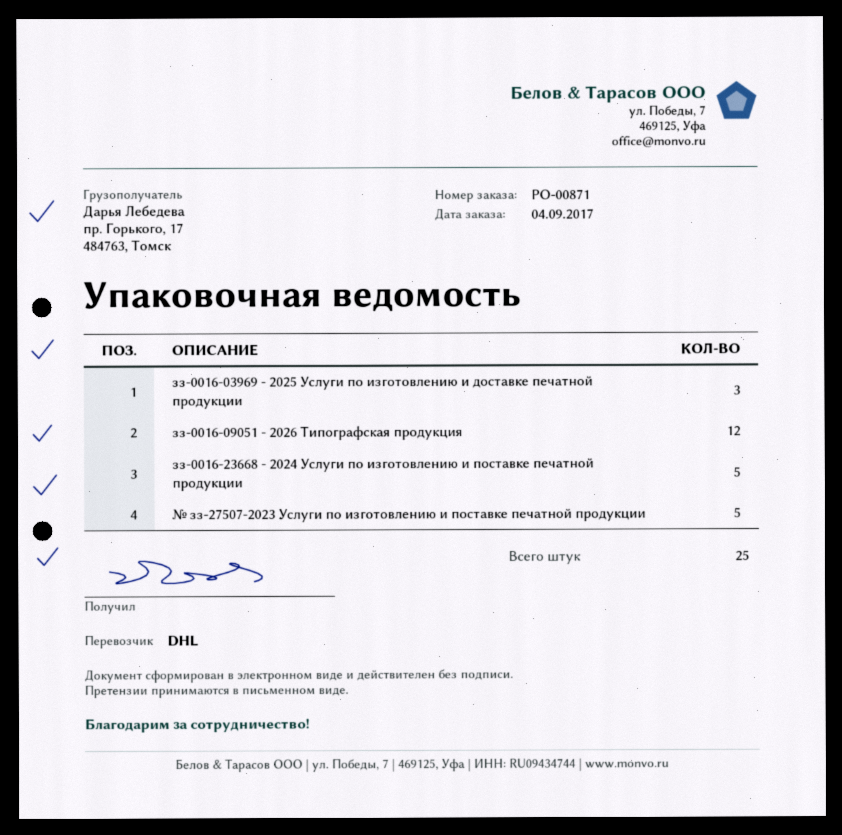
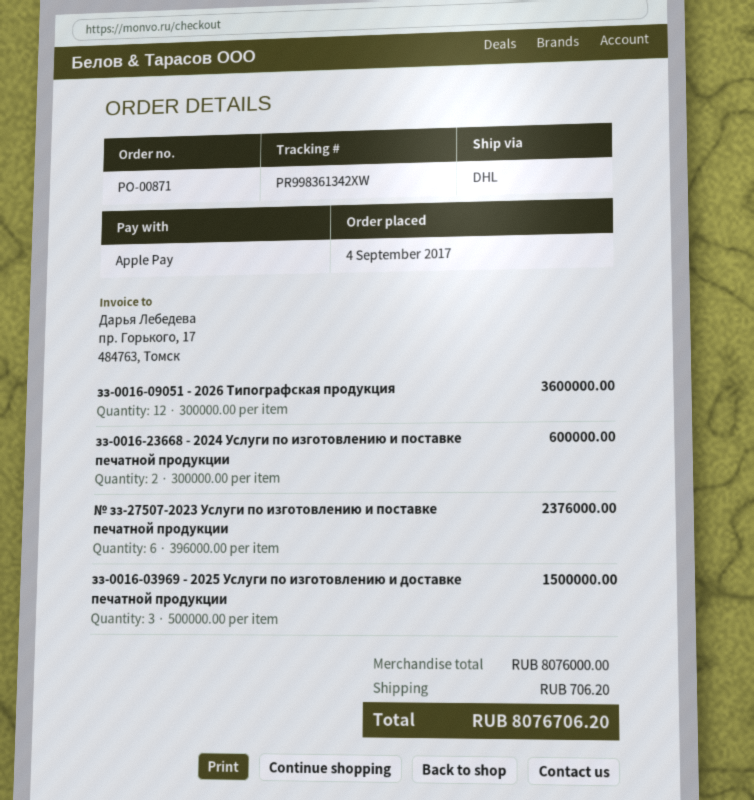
зз-0016-23668 - 2024 Услуги по изготовлению и поставке печатной продукции: 5 -> 2
№ зз-27507-2023 Услуги по изготовлению и поставке печатной продукции: 5 -> 6

